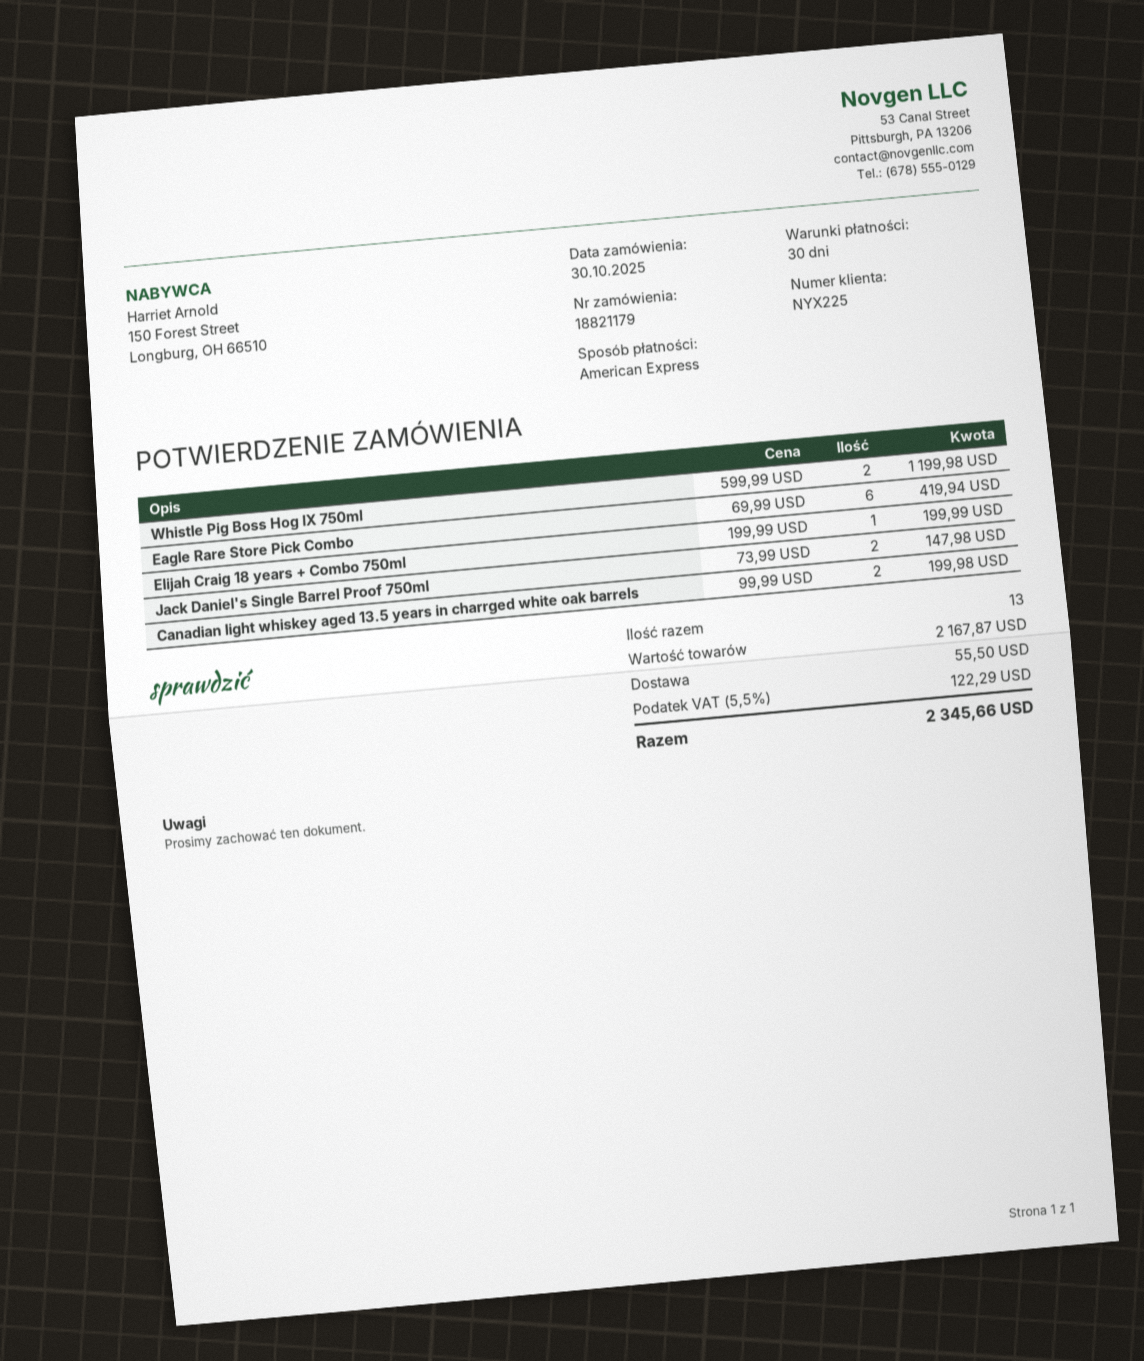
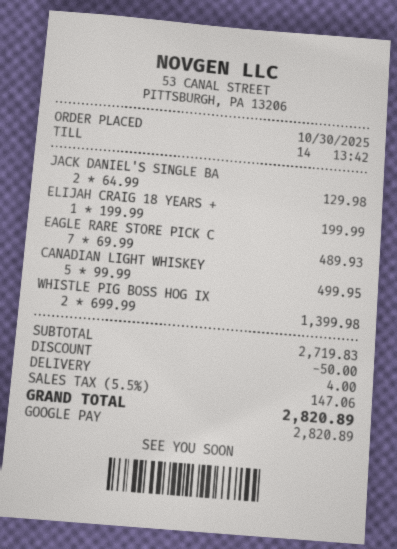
payment method: American Express -> Google Pay
Whistle Pig Boss Hog IX 750ml: 2 x 599.99 = 1199.98 -> 2 x 699.99 = 1399.98
Eagle Rare Store Pick Combo: 6 x 69.99 = 419.94 -> 7 x 69.99 = 489.93
Jack Daniel's Single Barrel Proof 750ml: 2 x 73.99 = 147.98 -> 2 x 64.99 = 129.98
Canadian light whiskey aged 13.5 years in charrged white oak barrels: 2 x 99.99 = 199.98 -> 5 x 99.99 = 499.95
subtotal: 2167.87 -> 2719.83
discount: none -> 50.00
shipping: 55.50 -> 4.00
tax: 5.5% = 122.29 -> 5.5% = 147.06
total: 2345.66 -> 2820.89

